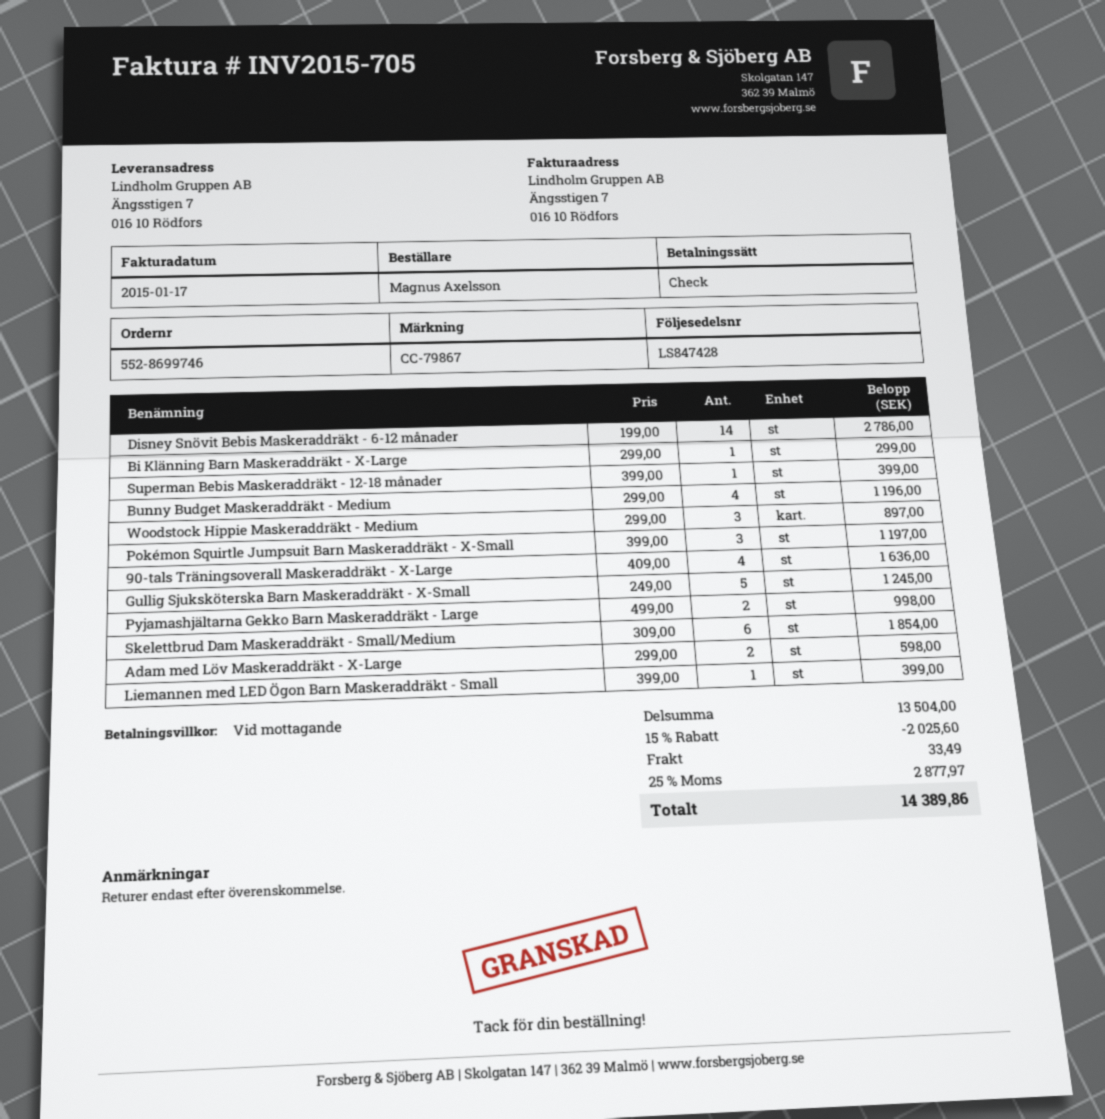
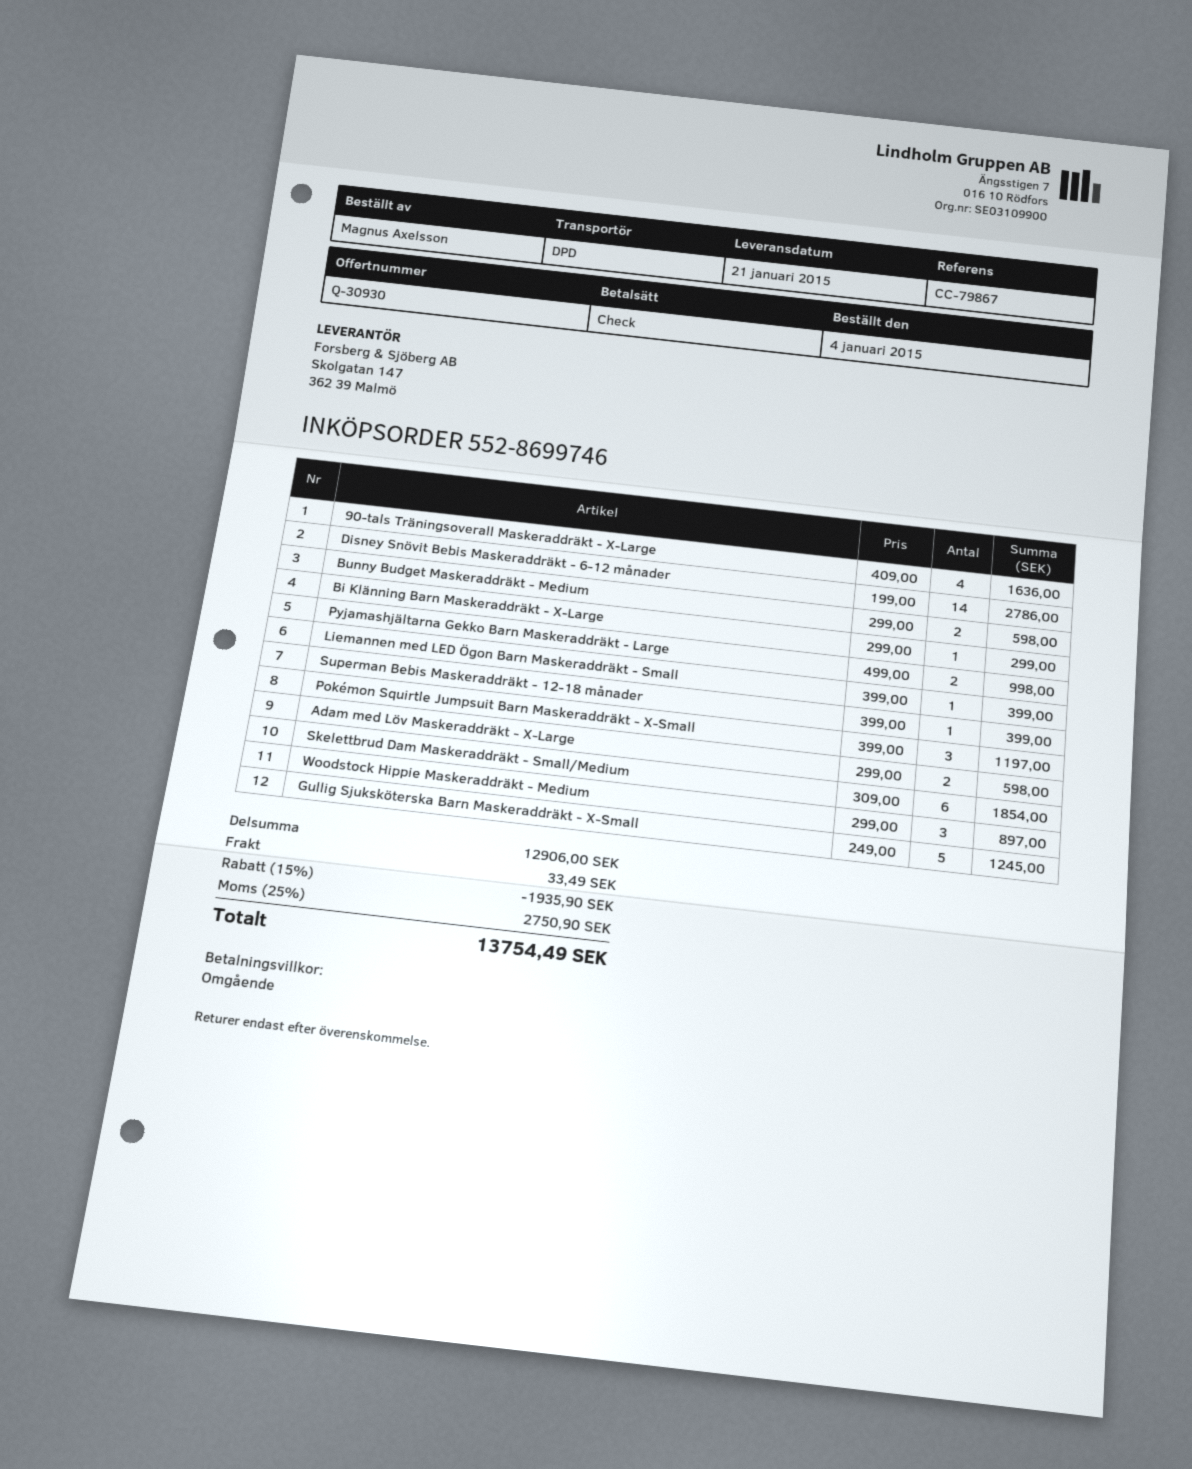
Bunny Budget Maskeraddräkt - Medium: 4 x 299.00 = 1196.00 -> 2 x 299.00 = 598.00
subtotal: 13504.00 -> 12906.00
discount: 15% = 2025.60 -> 15% = 1935.90
tax: 25% = 2877.97 -> 25% = 2750.90
total: 14389.86 -> 13754.49

